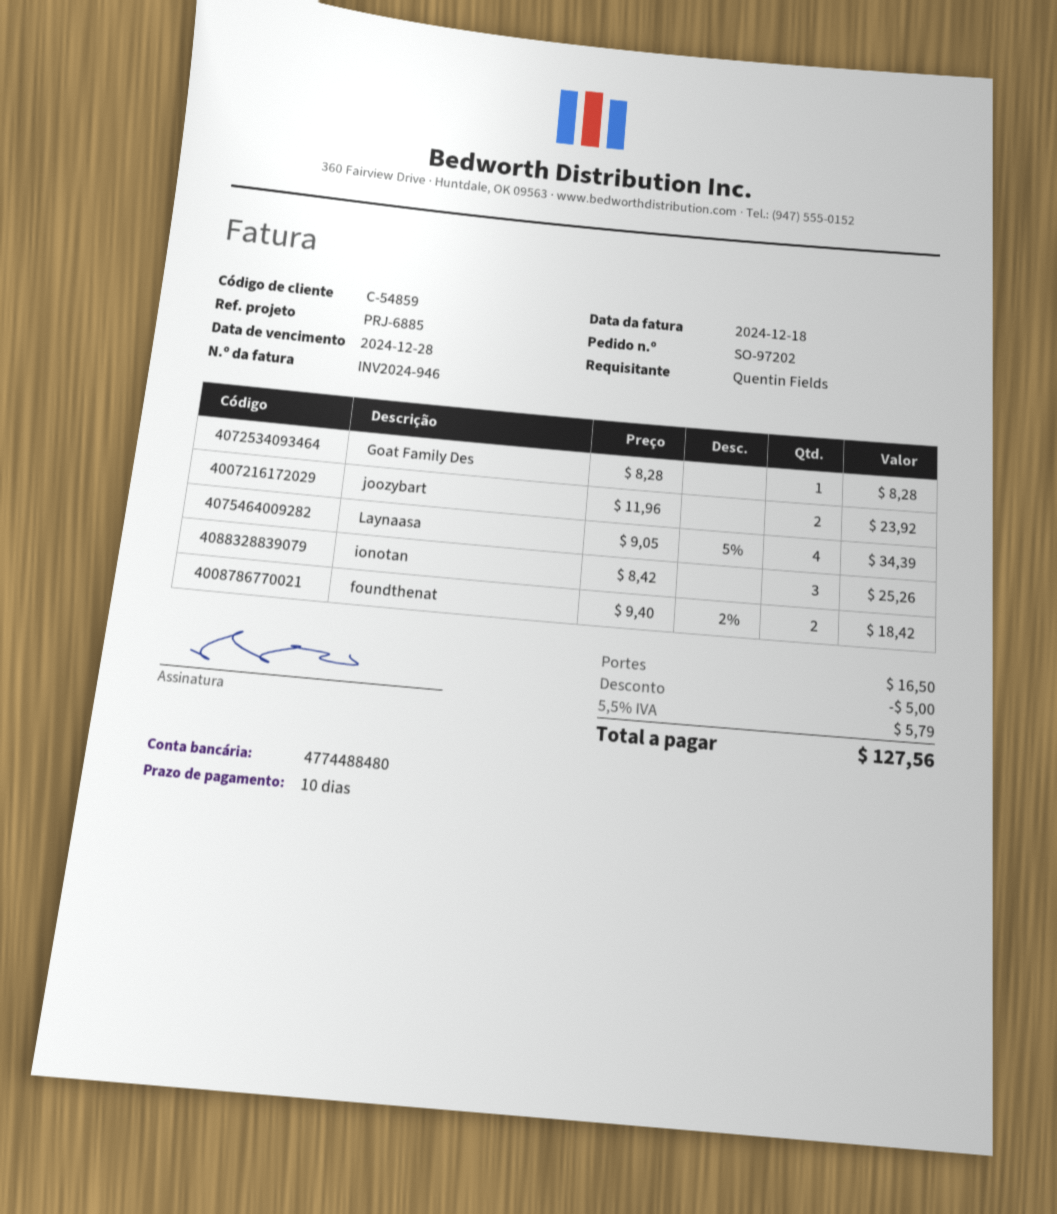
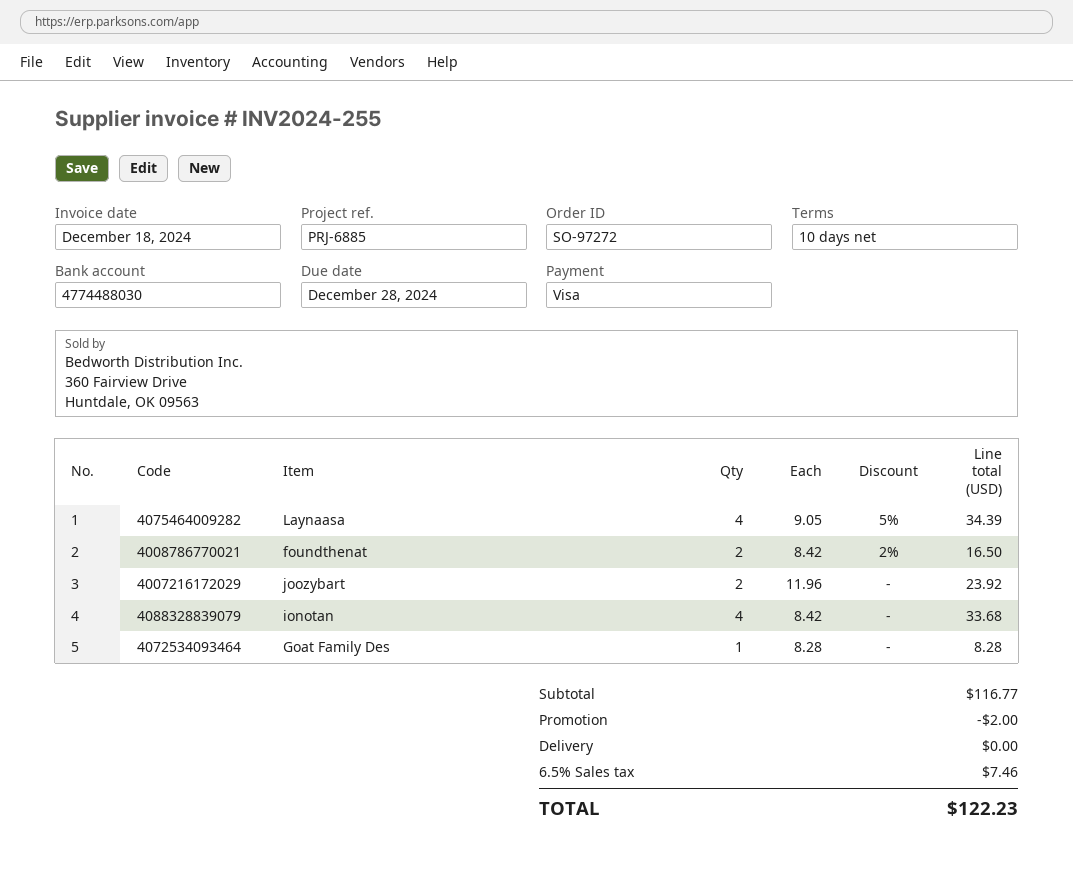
order number: SO-97202 -> SO-97272
invoice number: INV2024-946 -> INV2024-255
bank account: 4774488480 -> 4774488030
ionotan: 3 x 8.42 = 25.26 -> 4 x 8.42 = 33.68
foundthenat: 2 x 9.40 - 2% = 18.42 -> 2 x 8.42 - 2% = 16.50
discount: 5.00 -> 2.00
shipping: 16.50 -> 0.00
tax: 5.5% = 5.79 -> 6.5% = 7.46
total: 127.56 -> 122.23

